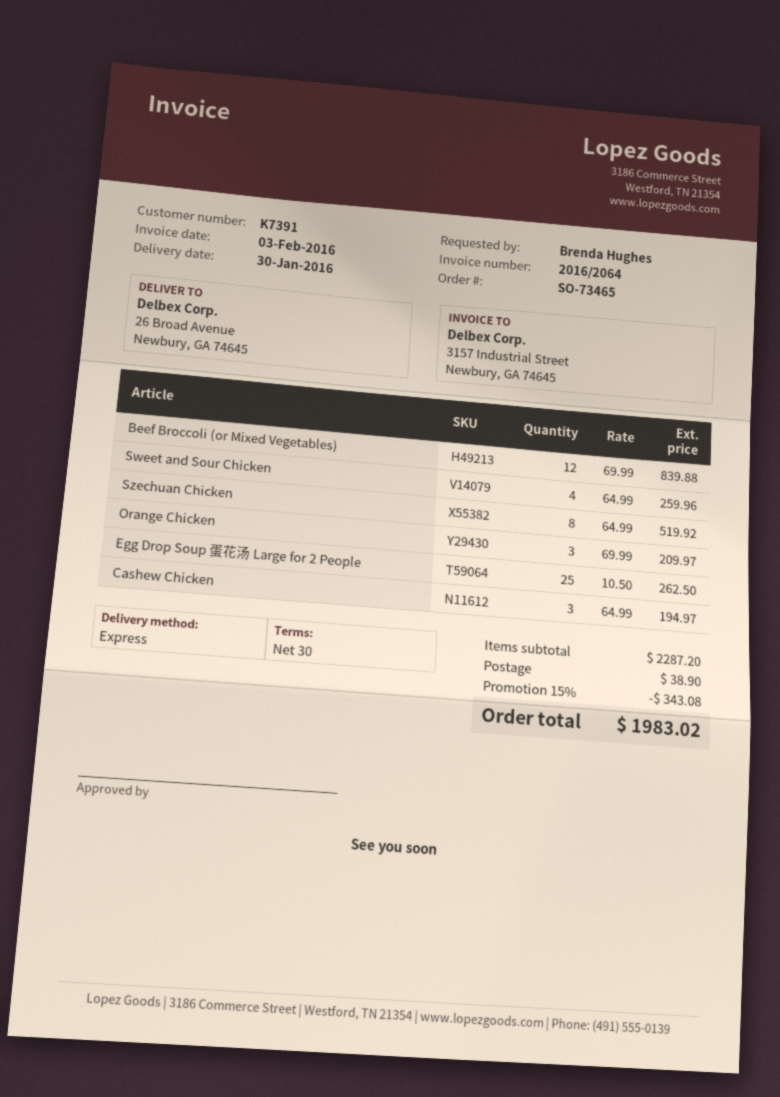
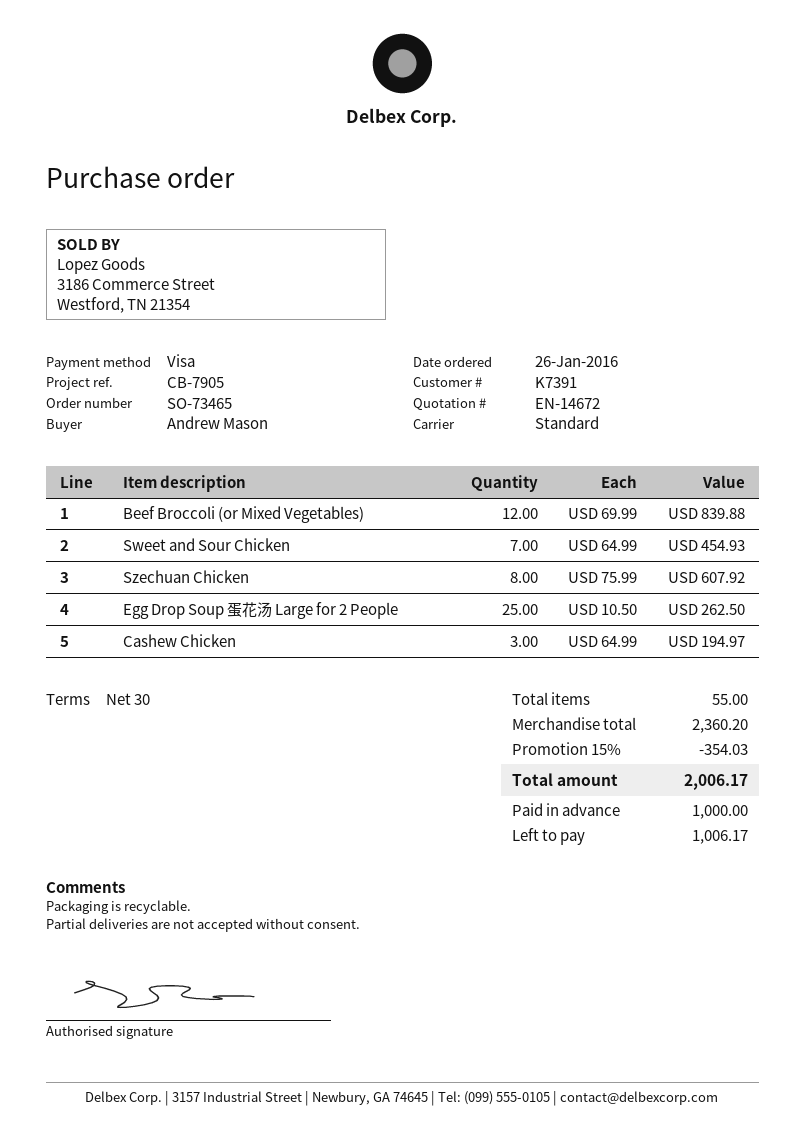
ordered by: Brenda Hughes -> Andrew Mason
shipping method: express -> standard
Sweet and Sour Chicken: 4 x 64.99 = 259.96 -> 7 x 64.99 = 454.93
Szechuan Chicken: 8 x 64.99 = 519.92 -> 8 x 75.99 = 607.92
Orange Chicken: 3 x 69.99 = 209.97 -> none
subtotal: 2287.20 -> 2360.20
discount: 15% = 343.08 -> 15% = 354.03
shipping: 38.90 -> none
total: 1983.02 -> 2006.17

